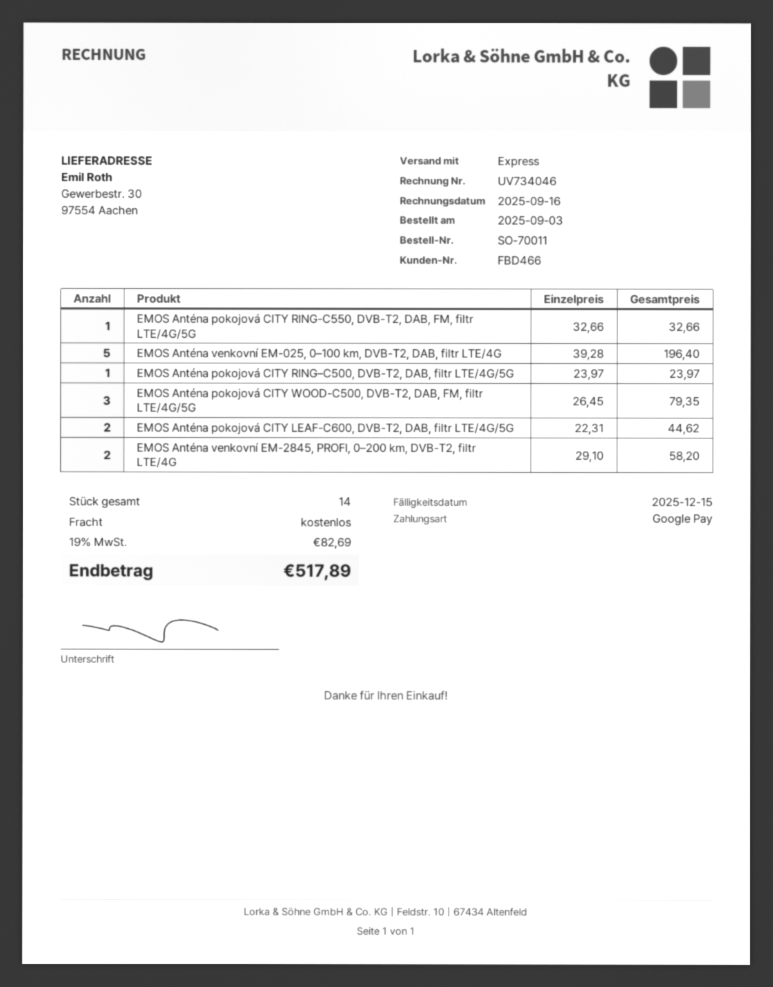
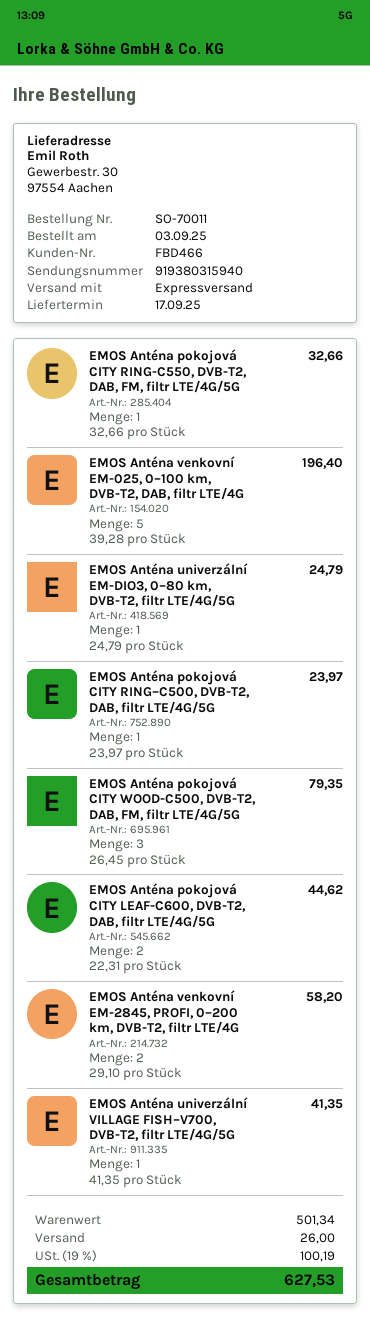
EMOS Anténa univerzální EM-DIO3, 0–80 km, DVB-T2, filtr LTE/4G/5G: none -> 1 x 24.79 = 24.79
EMOS Anténa univerzální VILLAGE FISH–V700, DVB-T2, filtr LTE/4G/5G: none -> 1 x 41.35 = 41.35
shipping: 0.00 -> 26.00
tax: 19% = 82.69 -> 19% = 100.19
total: 517.89 -> 627.53

